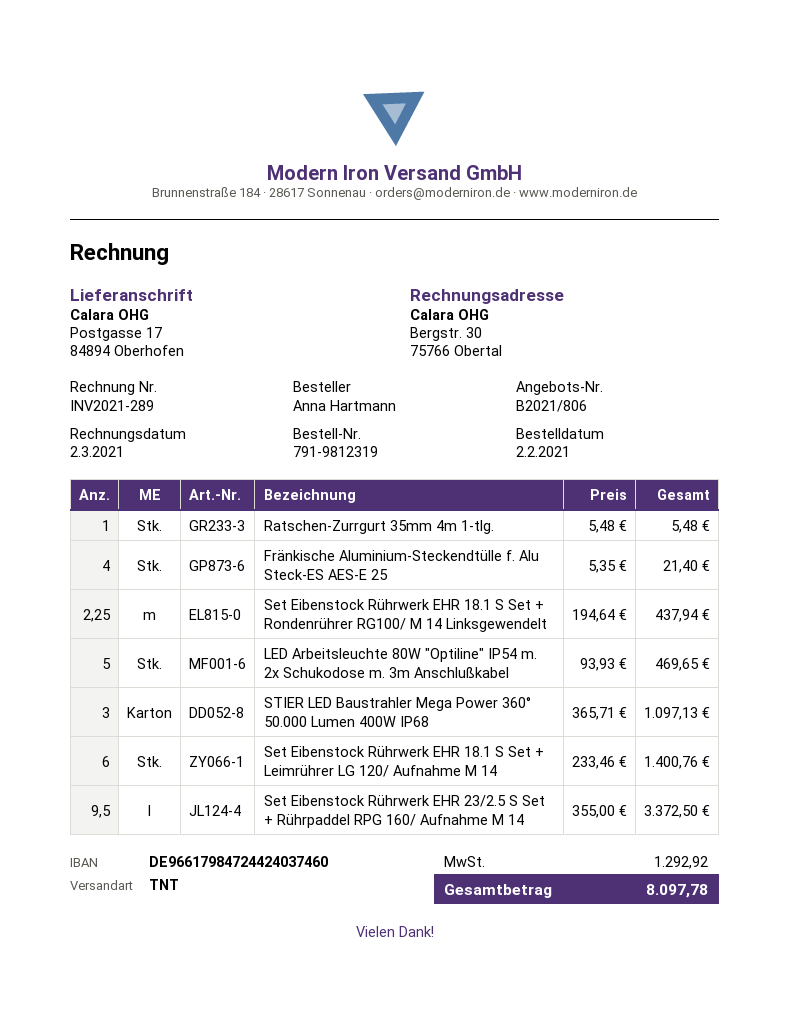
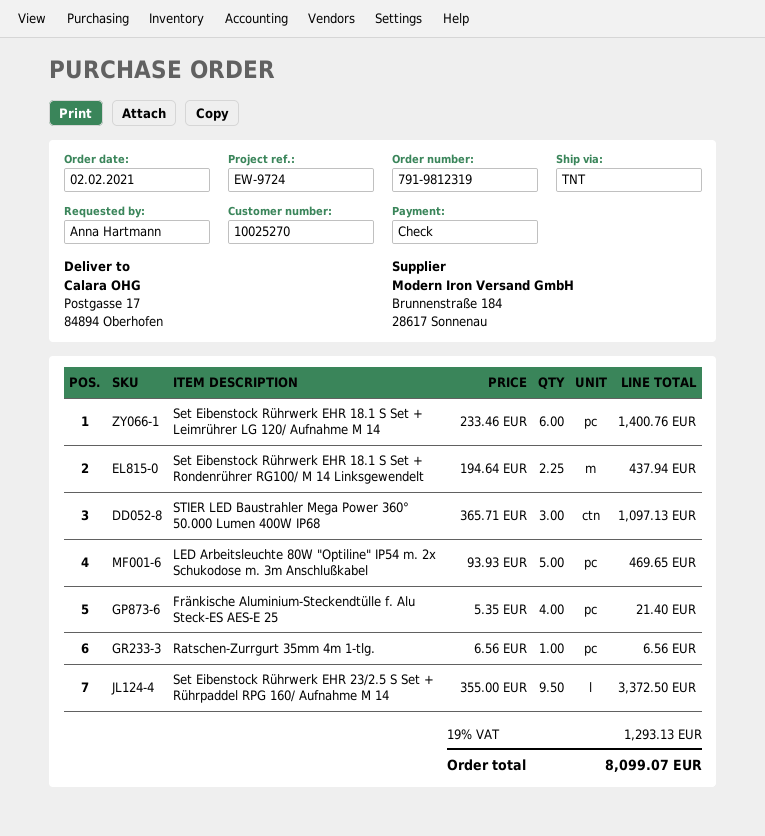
Ratschen-Zurrgurt 35mm 4m 1-tlg.: 1 x 5.48 = 5.48 -> 1 x 6.56 = 6.56
tax: 1292.92 -> 1293.13
total: 8097.78 -> 8099.07

